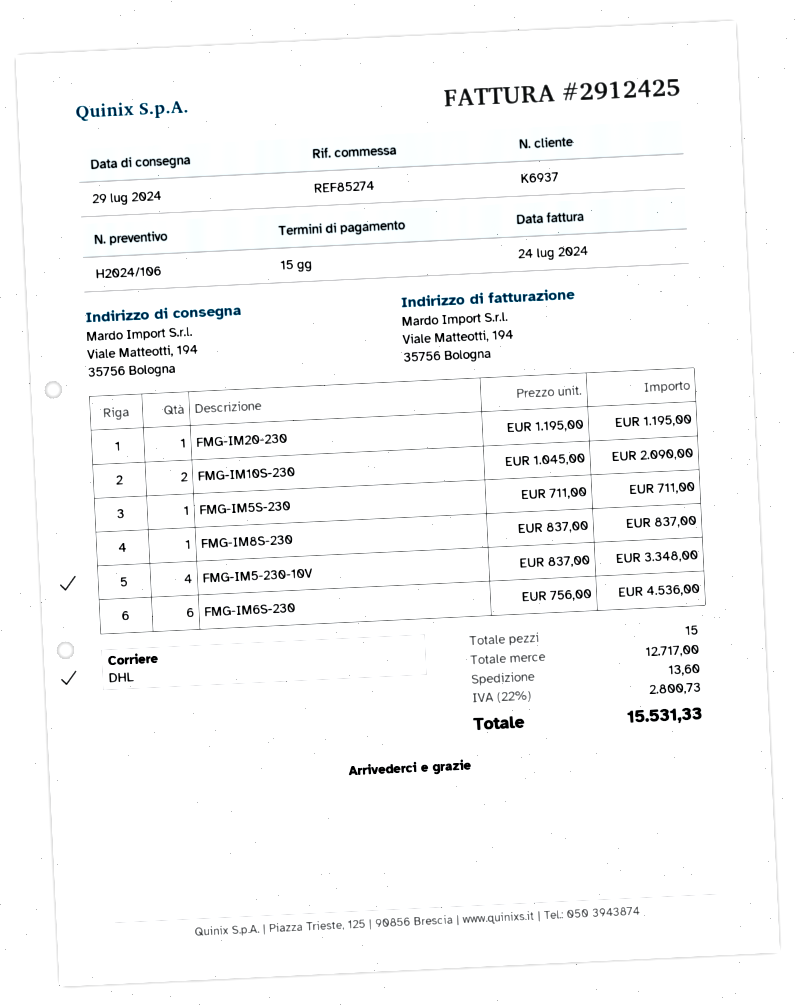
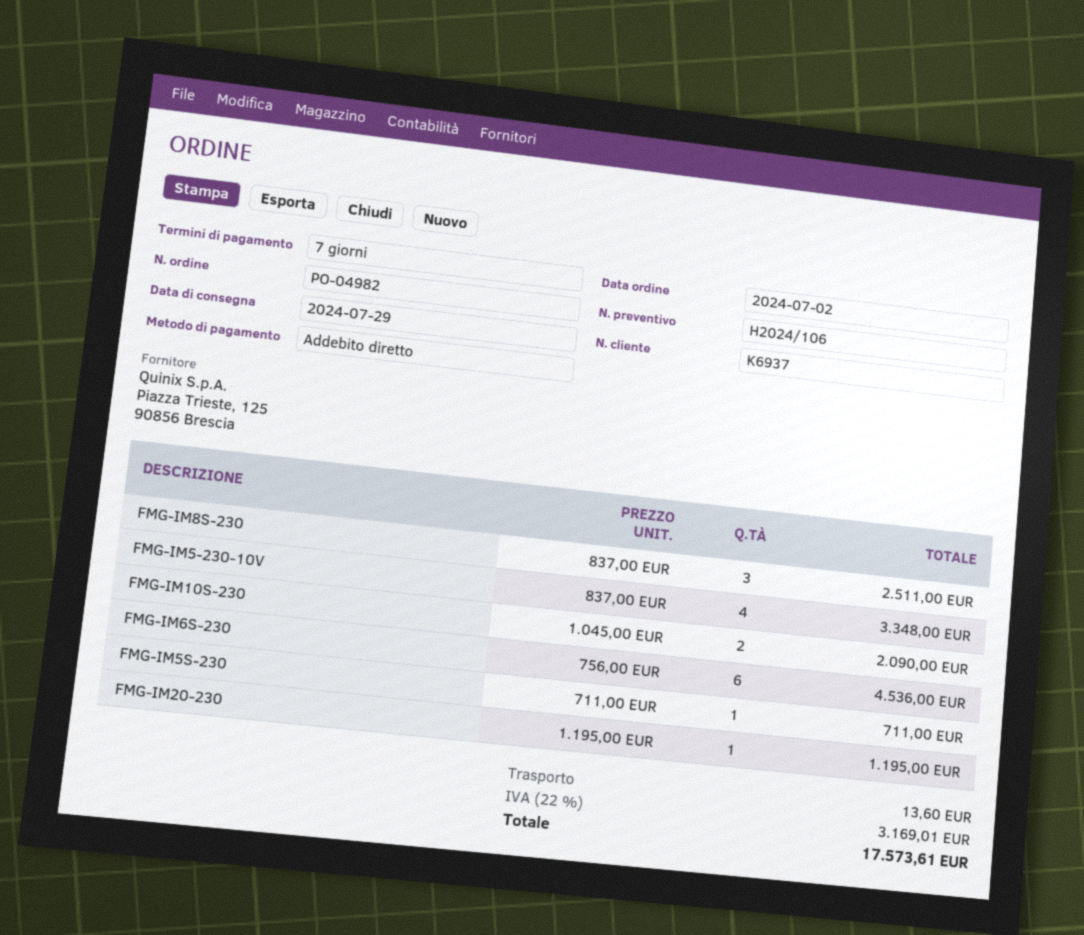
payment terms: 15 days -> 7 days
FMG-IM8S-230: 1 x 837.00 = 837.00 -> 3 x 837.00 = 2511.00
tax: 22% = 2800.73 -> 22% = 3169.01
total: 15531.33 -> 17573.61

